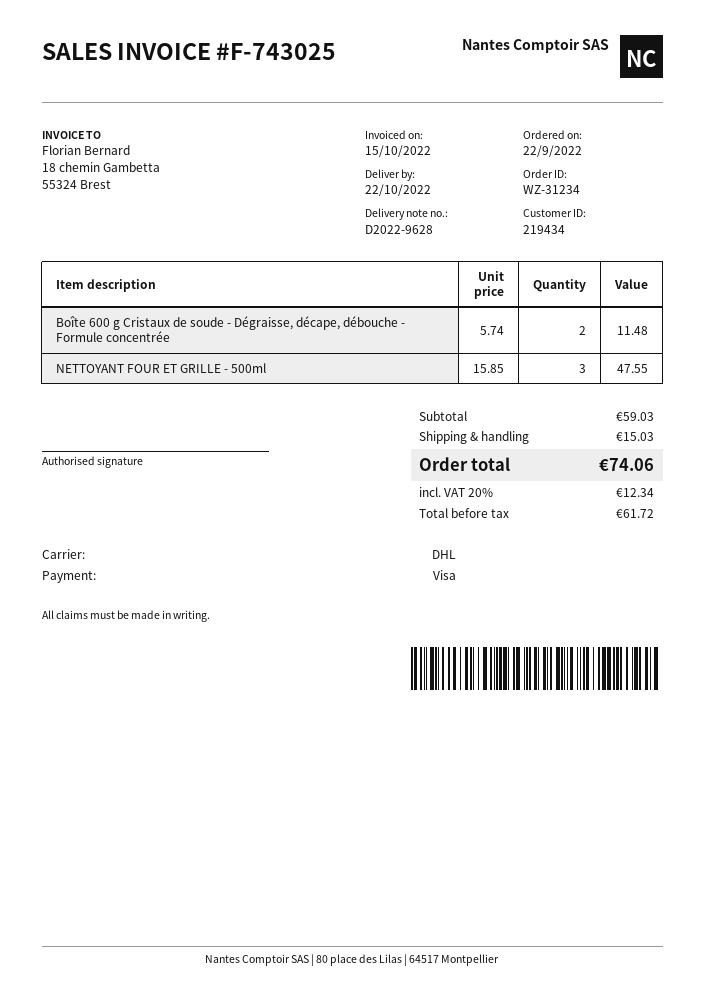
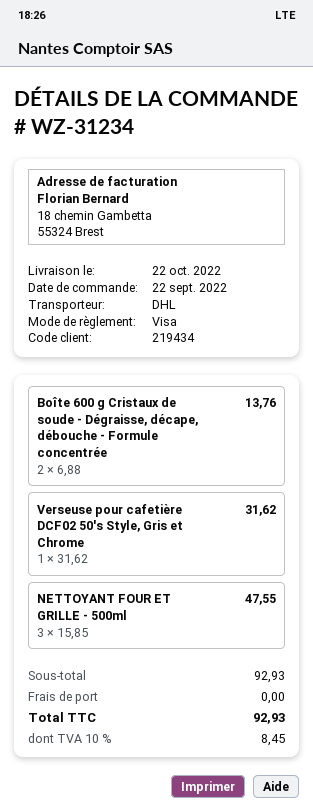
Boîte 600 g Cristaux de soude - Dégraisse, décape, débouche - Formule concentrée: 2 x 5.74 = 11.48 -> 2 x 6.88 = 13.76
Verseuse pour cafetière DCF02 50's Style, Gris et Chrome: none -> 1 x 31.62 = 31.62
subtotal: 59.03 -> 92.93
shipping: 15.03 -> 0.00
tax: 20% = 12.34 -> 10% = 8.45
total: 74.06 -> 92.93

